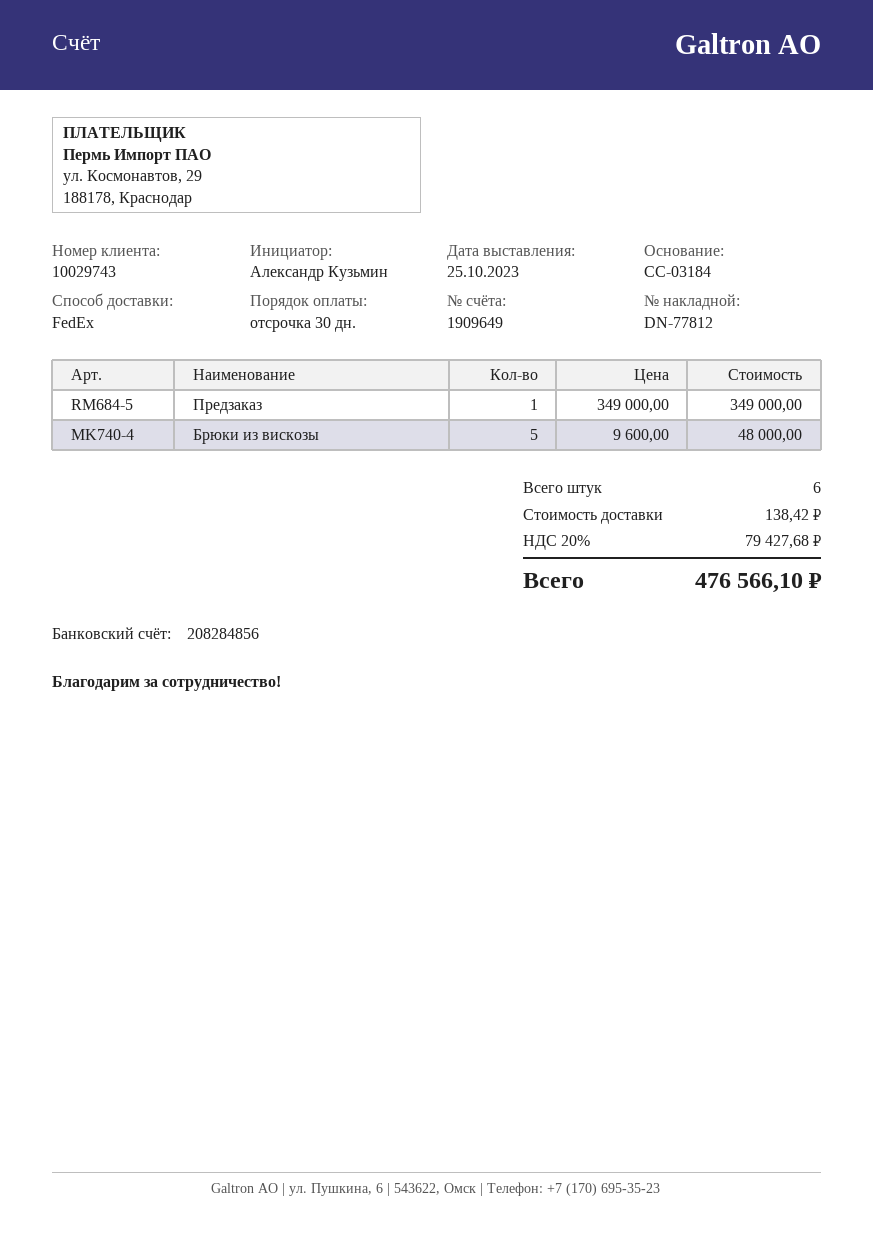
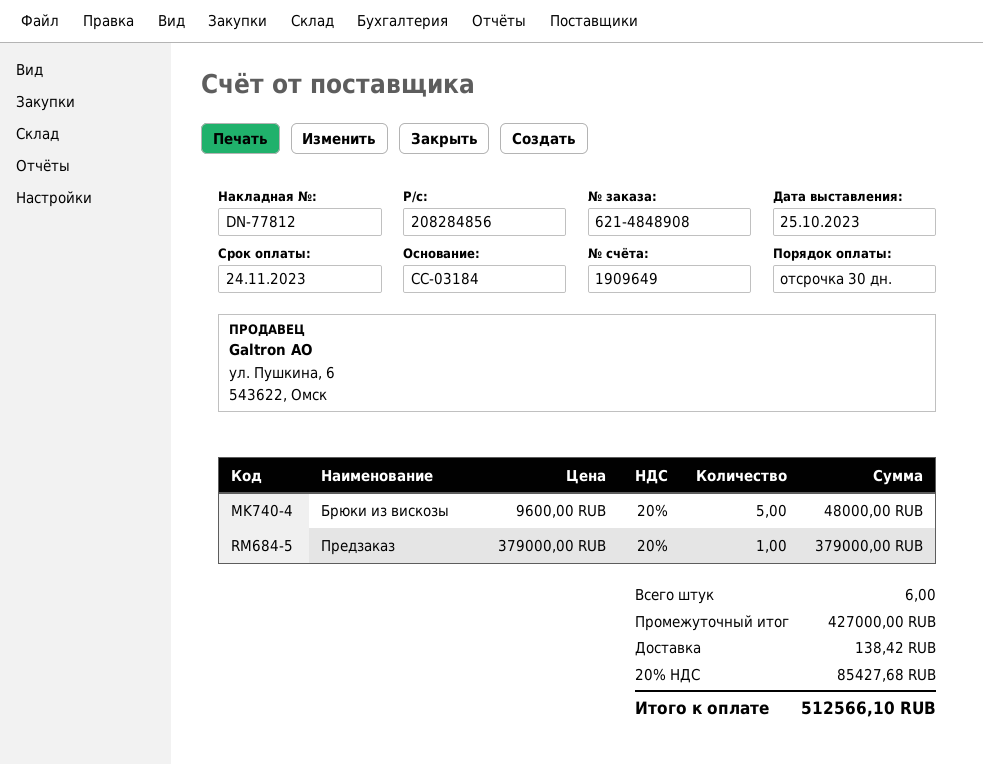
Предзаказ: 1 x 349000.00 = 349000.00 -> 1 x 379000.00 = 379000.00
tax: 20% = 79427.68 -> 20% = 85427.68
total: 476566.10 -> 512566.10

